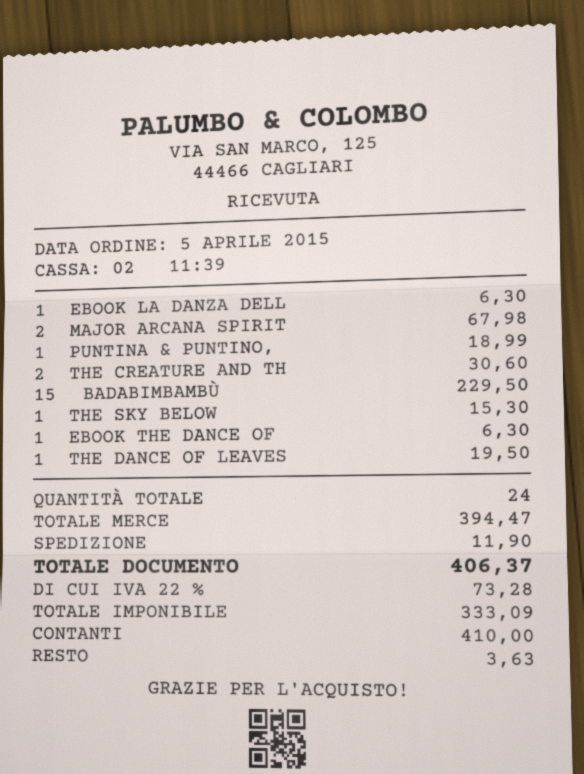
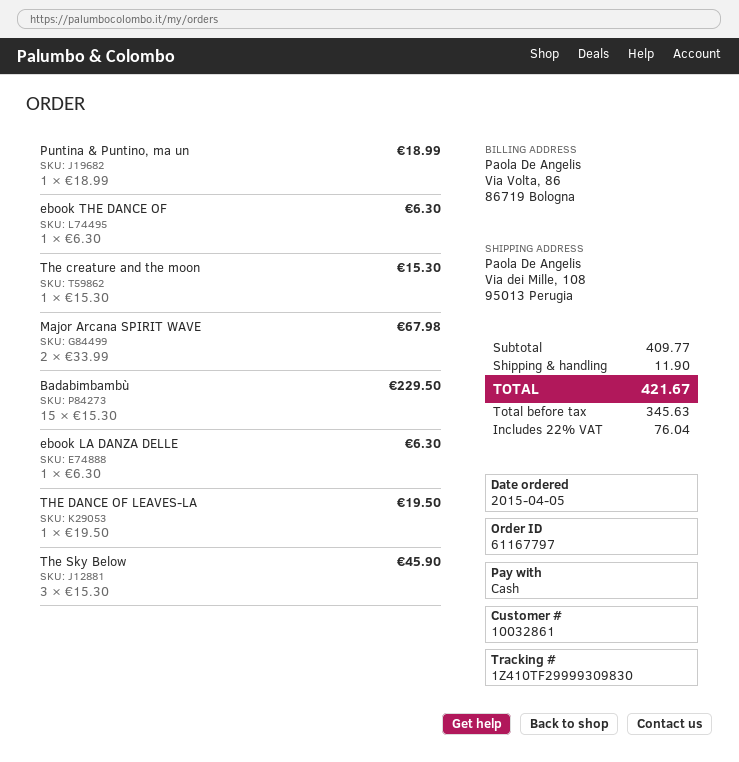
THE CREATURE AND TH: 2 for 30.60 -> 1 for 15.30
THE SKY BELOW: 1 for 15.30 -> 3 for 45.90
subtotal: 394.47 -> 409.77
net: 333.09 -> 345.63
tax: 22% = 73.28 -> 22% = 76.04
total: 406.37 -> 421.67

